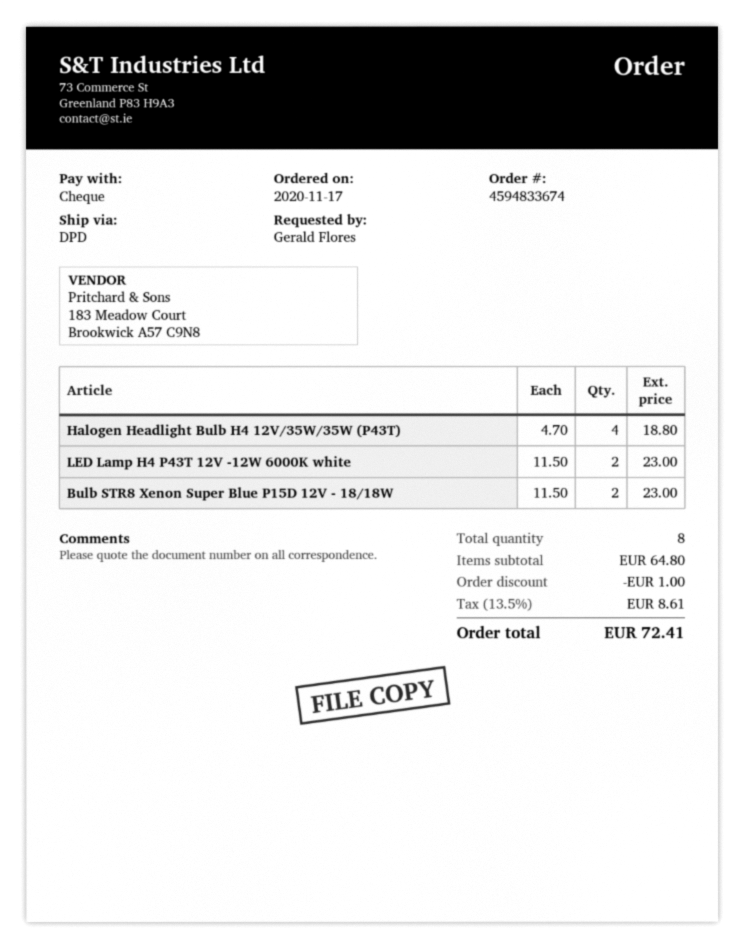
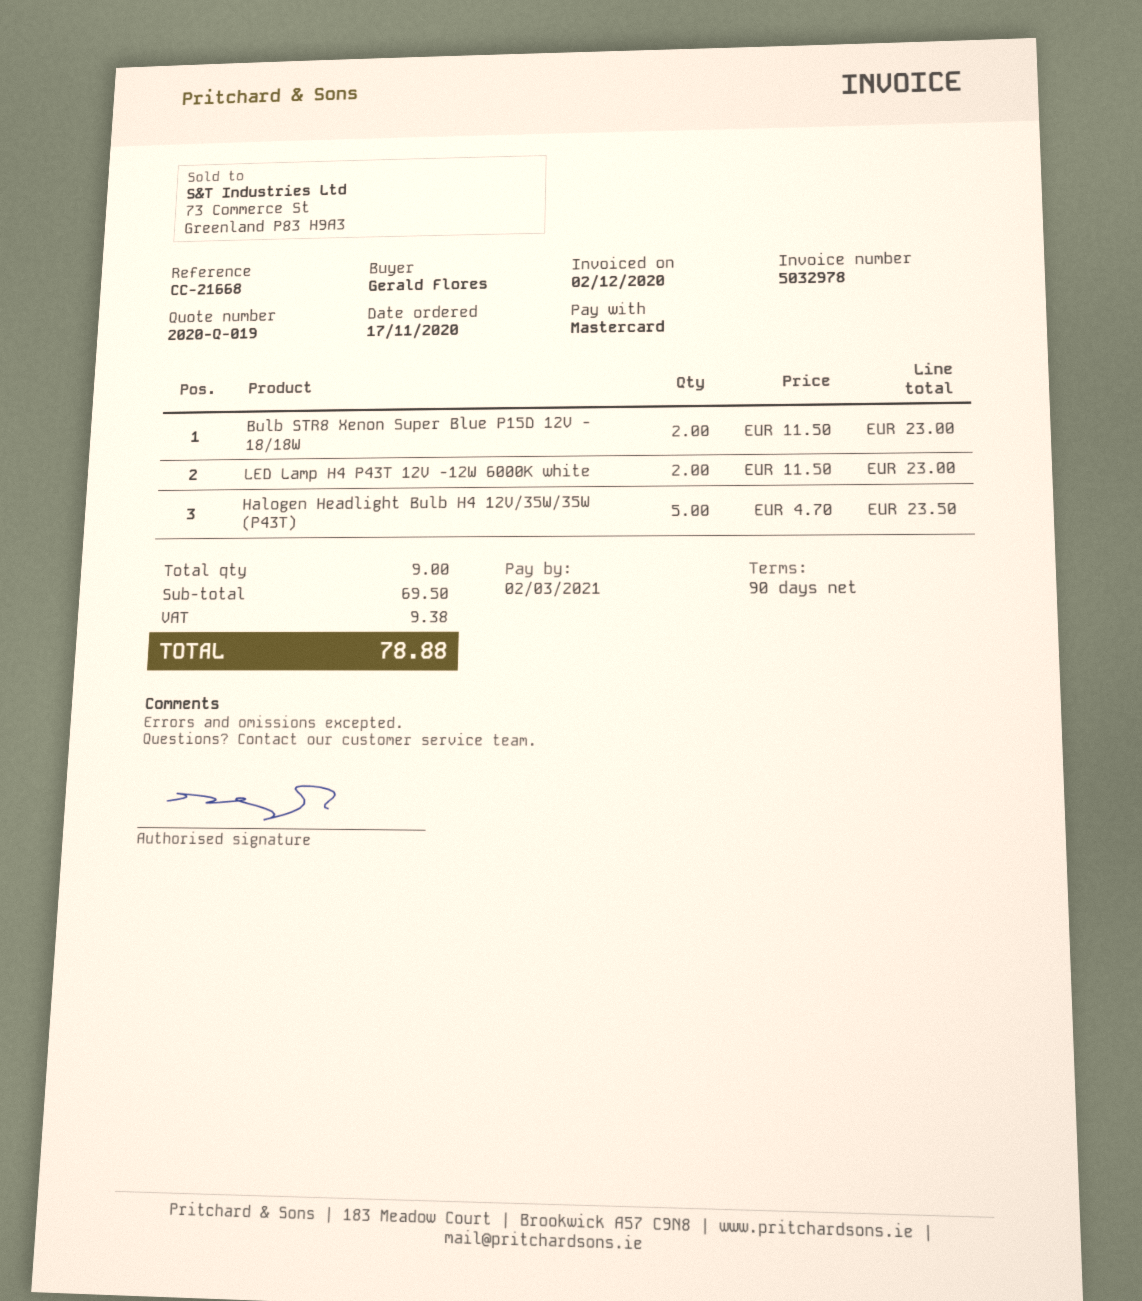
payment method: cheque -> Mastercard
Halogen Headlight Bulb H4 12V/35W/35W (P43T): 4 x 4.70 = 18.80 -> 5 x 4.70 = 23.50
total quantity: 8 -> 9
subtotal: 64.80 -> 69.50
discount: 1.00 -> none
tax: 8.61 -> 9.38
total: 72.41 -> 78.88

